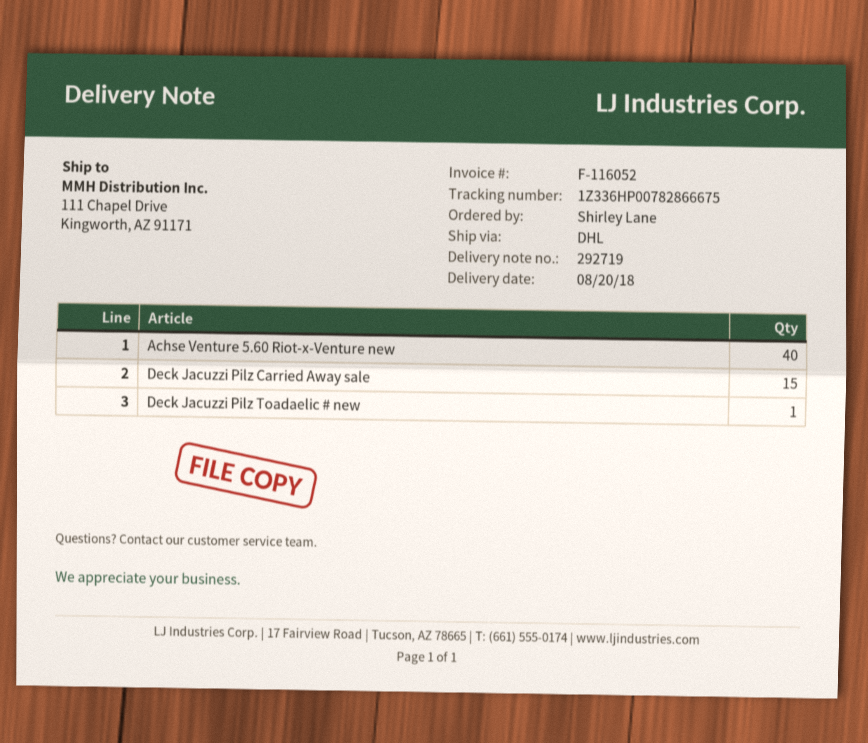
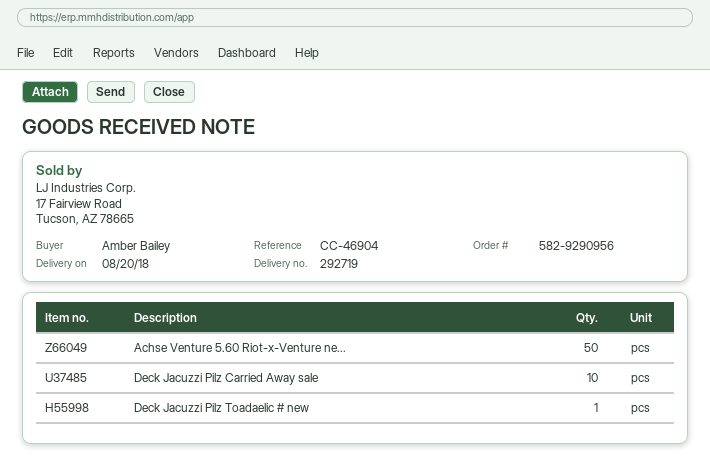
ordered by: Shirley Lane -> Amber Bailey
Achse Venture 5.60 Riot-x-Venture new: 40 -> 50
Deck Jacuzzi Pilz Carried Away sale: 15 -> 10

